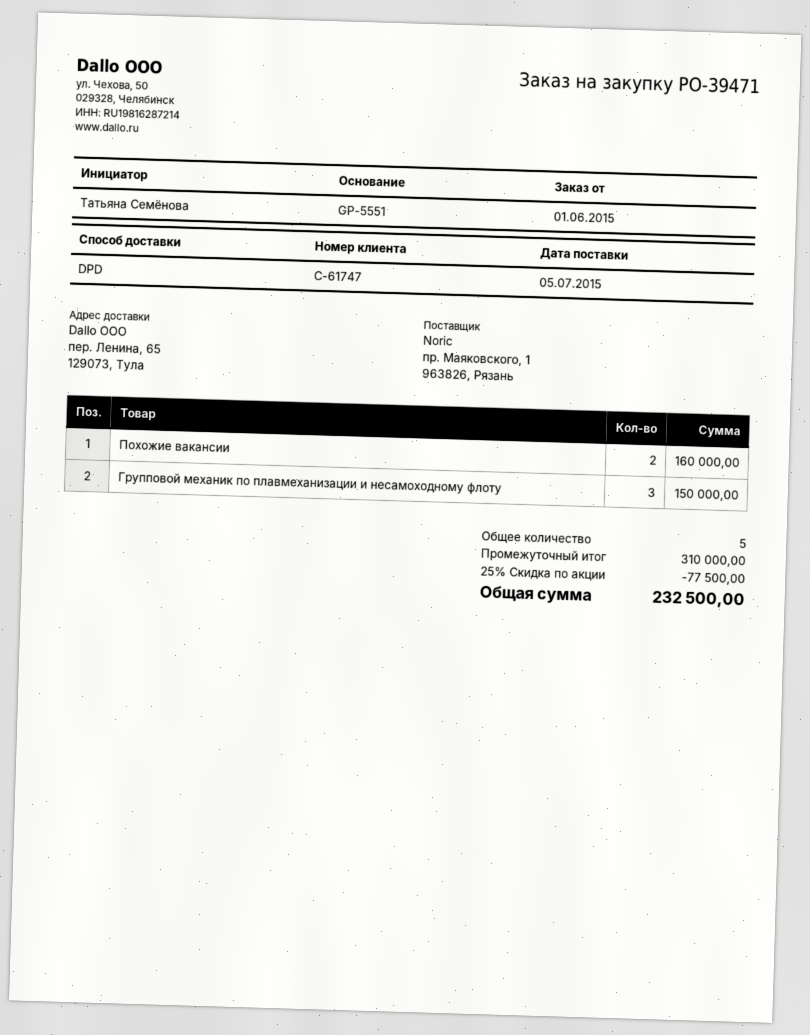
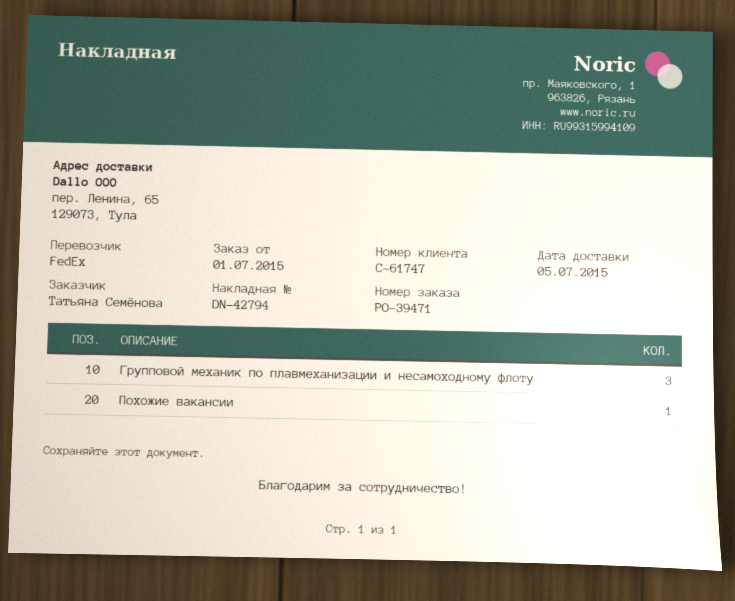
order date: 2015-06-01 -> 2015-07-01
shipping method: DPD -> FedEx
Похожие вакансии: 2 -> 1

